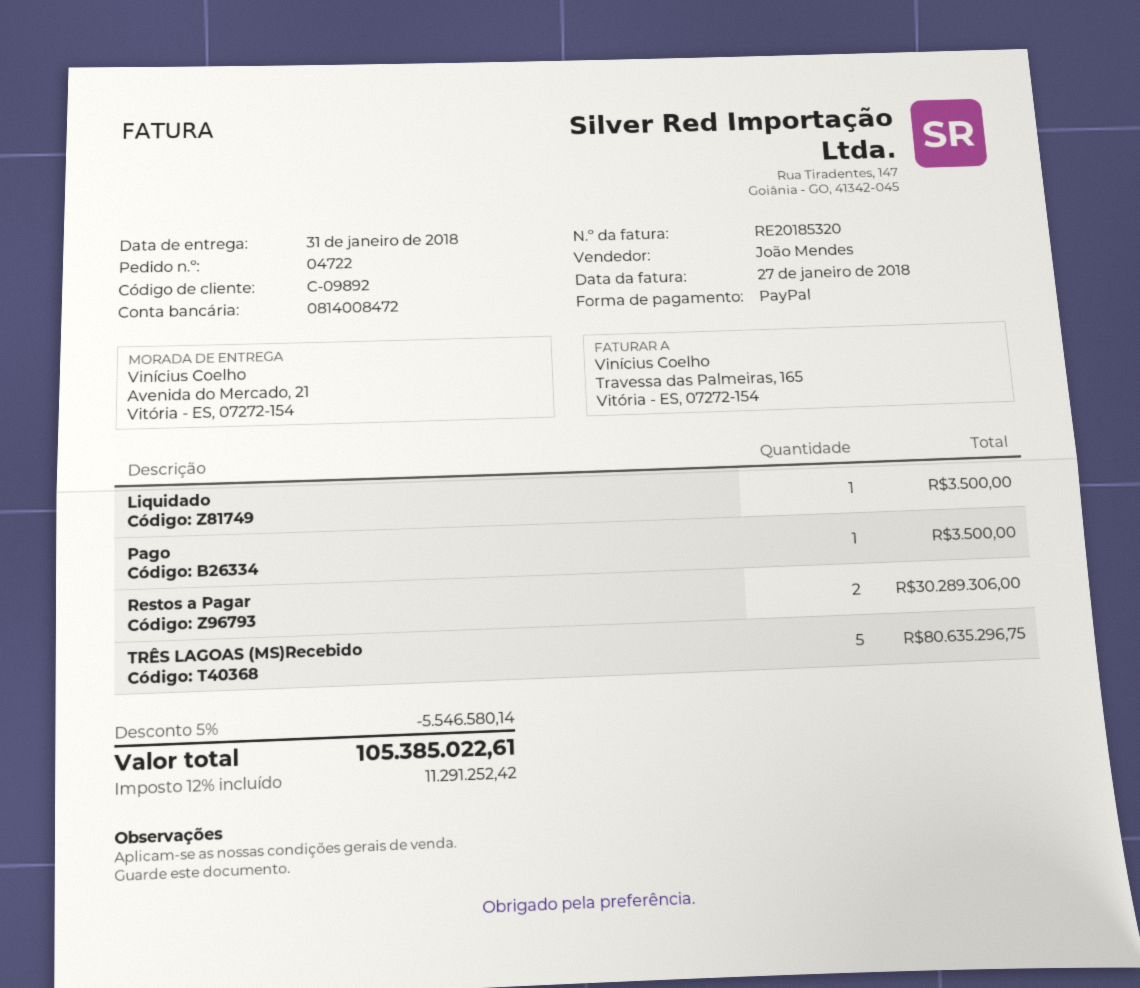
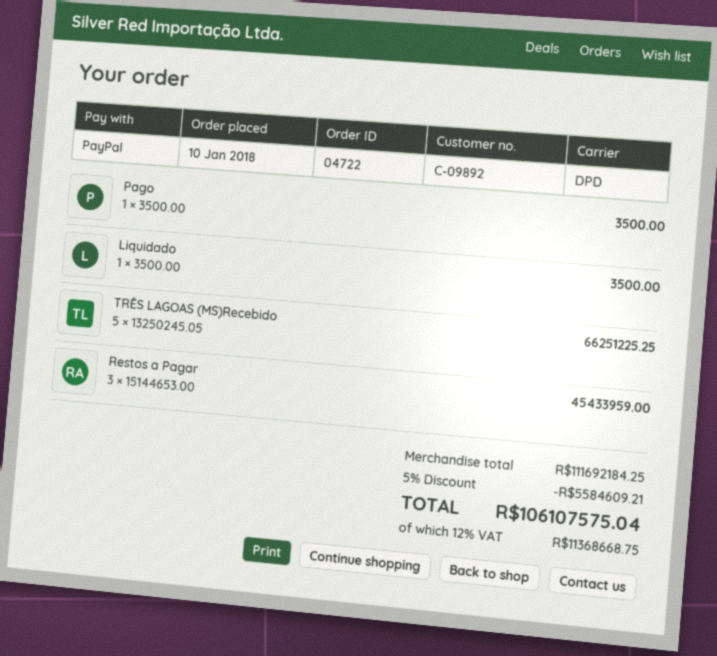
Restos a Pagar: 2 for 30289306.00 -> 3 for 45433959.00
TRÊS LAGOAS (MS)Recebido: 5 for 80635296.75 -> 5 for 66251225.25
discount: 5% = 5546580.14 -> 5% = 5584609.21
tax: 12% = 11291252.42 -> 12% = 11368668.75
total: 105385022.61 -> 106107575.04

